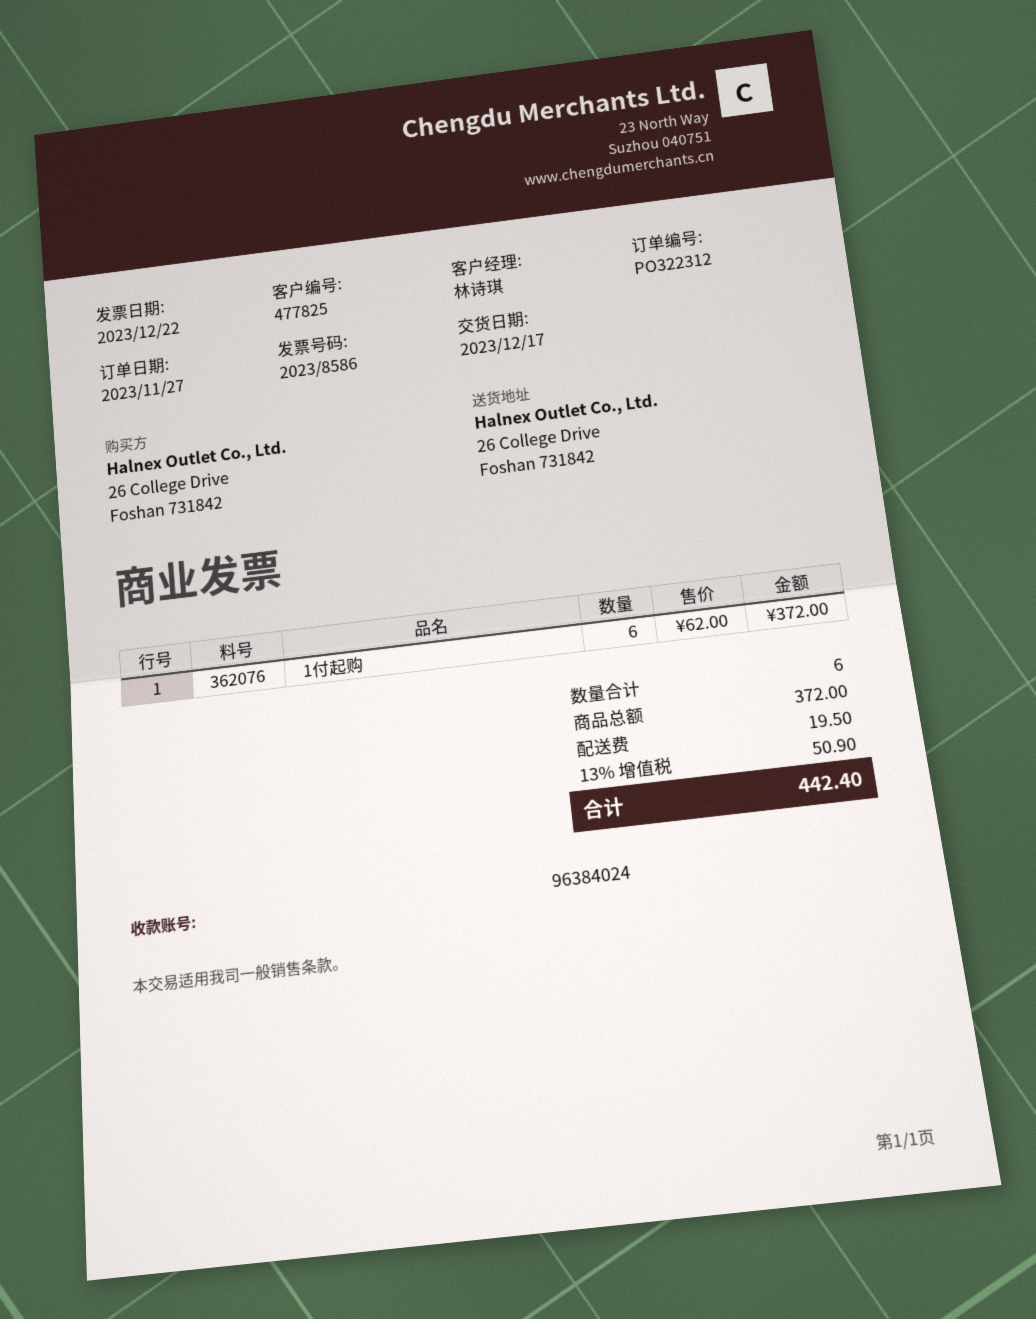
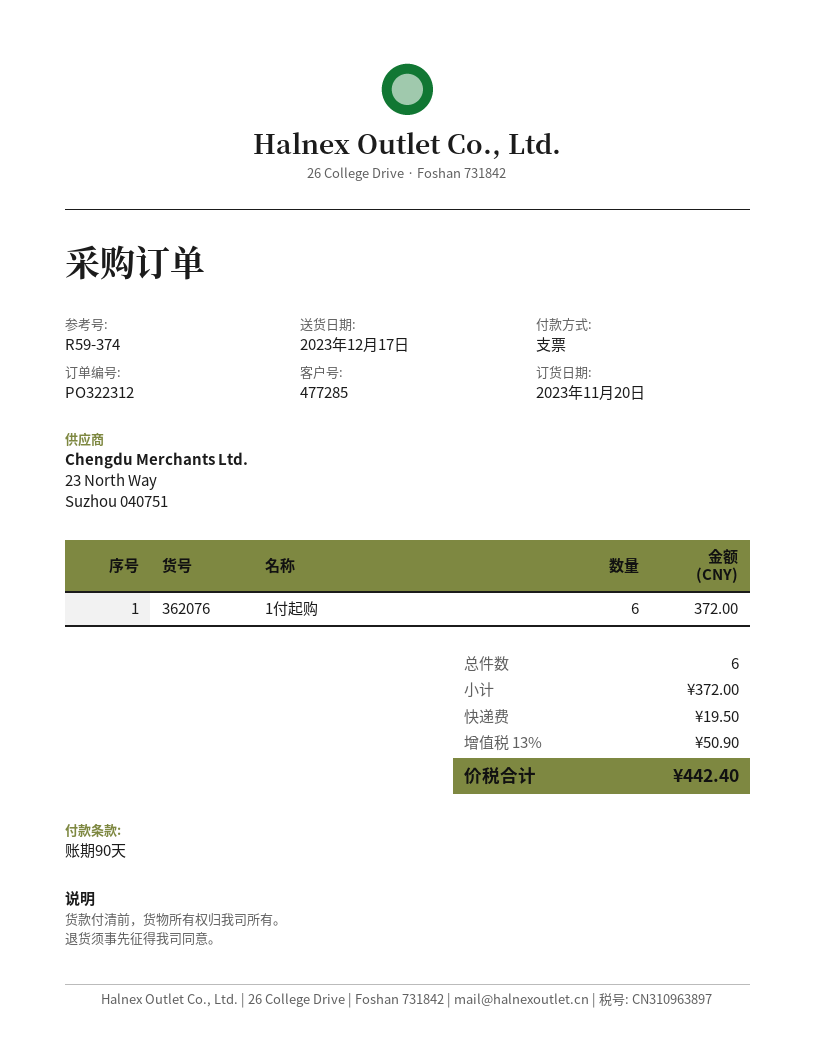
order date: 2023-11-27 -> 2023-11-20
customer number: 477825 -> 477285

